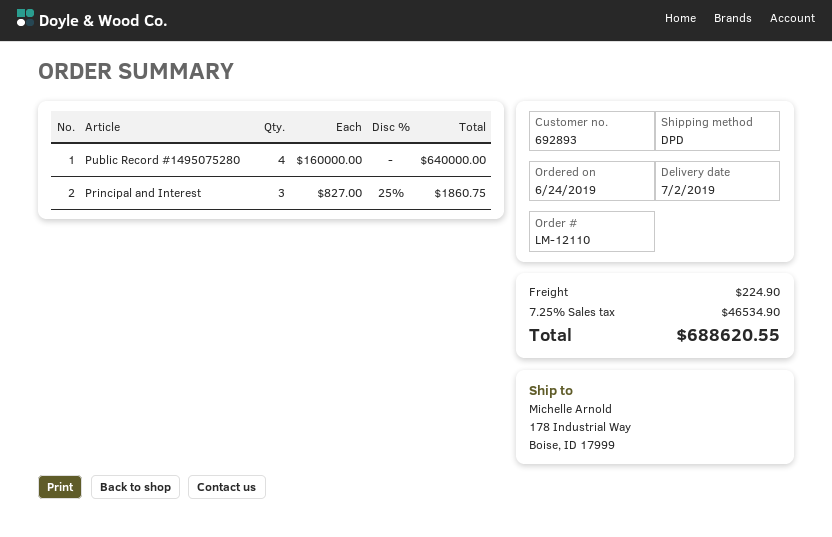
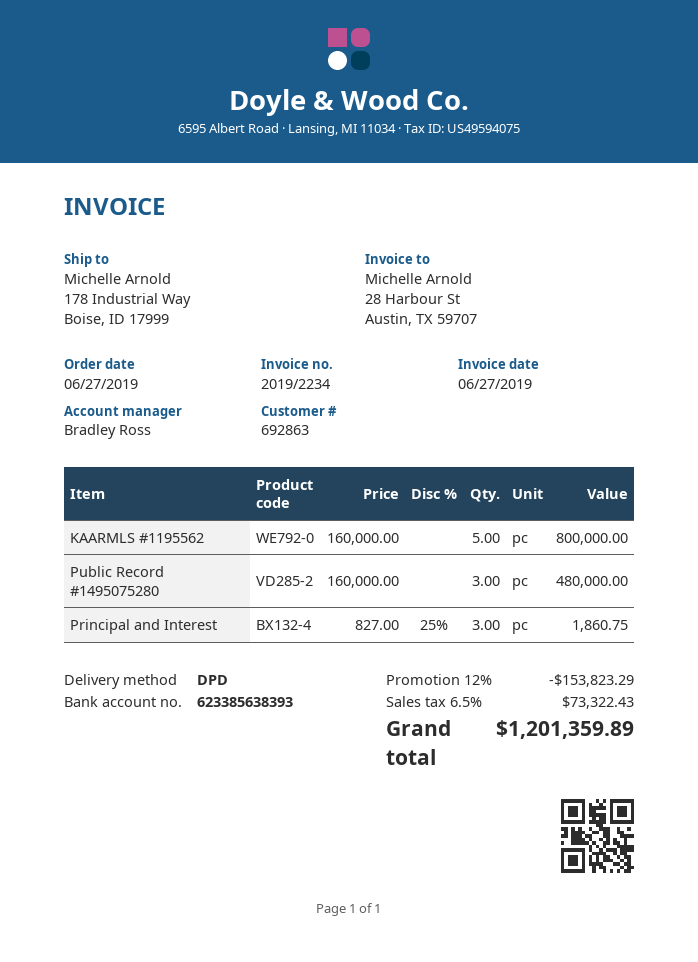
order date: 2019-06-24 -> 2019-06-27
customer number: 692893 -> 692863
Public Record #1495075280: 4 x 160000.00 = 640000.00 -> 3 x 160000.00 = 480000.00
KAARMLS #1195562: none -> 5 x 160000.00 = 800000.00
discount: none -> 12% = 153823.29
shipping: 224.90 -> none
tax: 7.25% = 46534.90 -> 6.5% = 73322.43
total: 688620.55 -> 1201359.89

